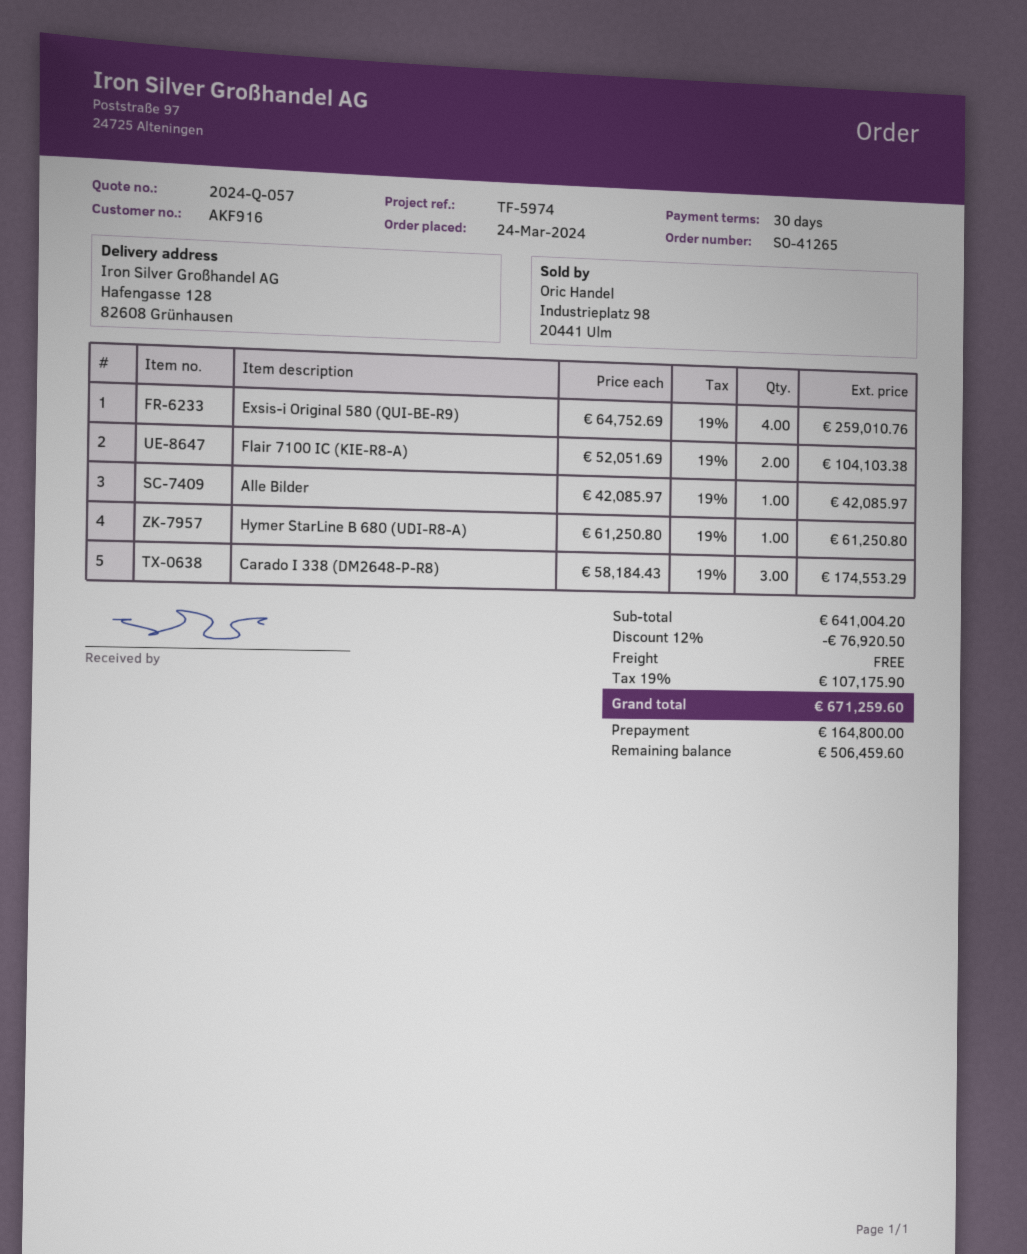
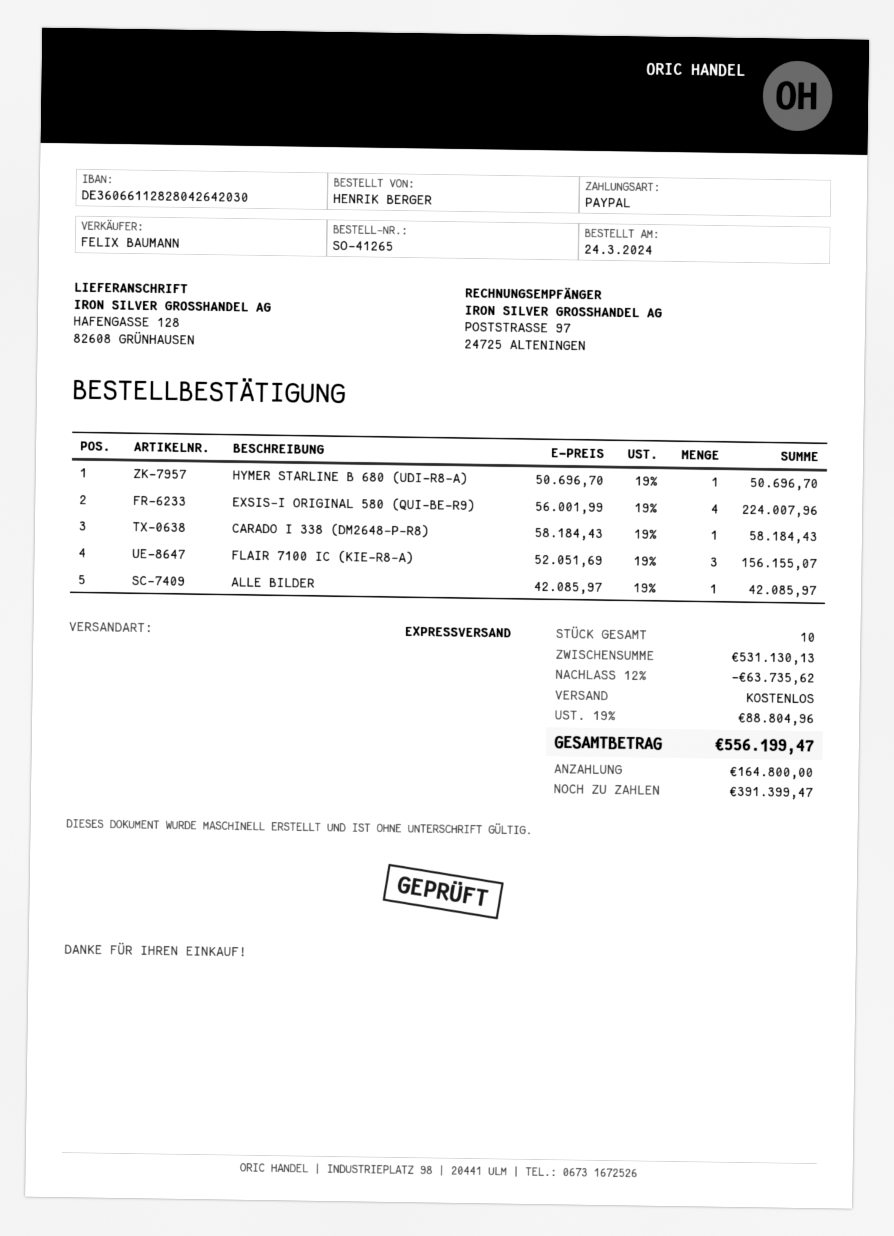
Exsis-i Original 580 (QUI-BE-R9): 4 x 64752.69 = 259010.76 -> 4 x 56001.99 = 224007.96
Flair 7100 IC (KIE-R8-A): 2 x 52051.69 = 104103.38 -> 3 x 52051.69 = 156155.07
Hymer StarLine B 680 (UDI-R8-A): 1 x 61250.80 = 61250.80 -> 1 x 50696.70 = 50696.70
Carado I 338 (DM2648-P-R8): 3 x 58184.43 = 174553.29 -> 1 x 58184.43 = 58184.43
subtotal: 641004.20 -> 531130.13
discount: 12% = 76920.50 -> 12% = 63735.62
tax: 19% = 107175.90 -> 19% = 88804.96
total: 671259.60 -> 556199.47
balance: 506459.60 -> 391399.47

